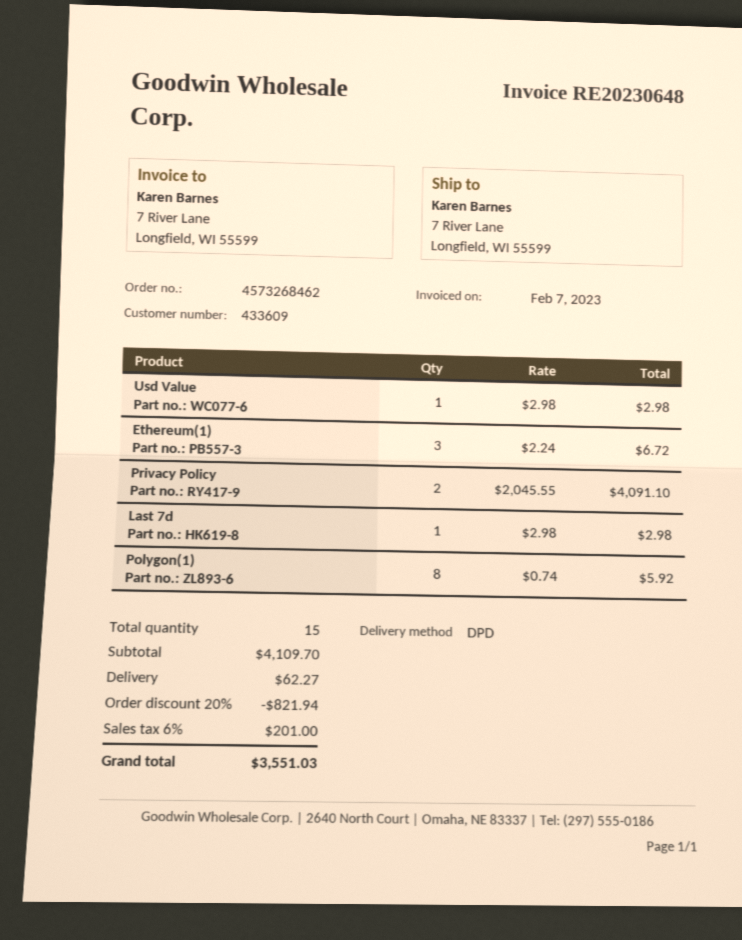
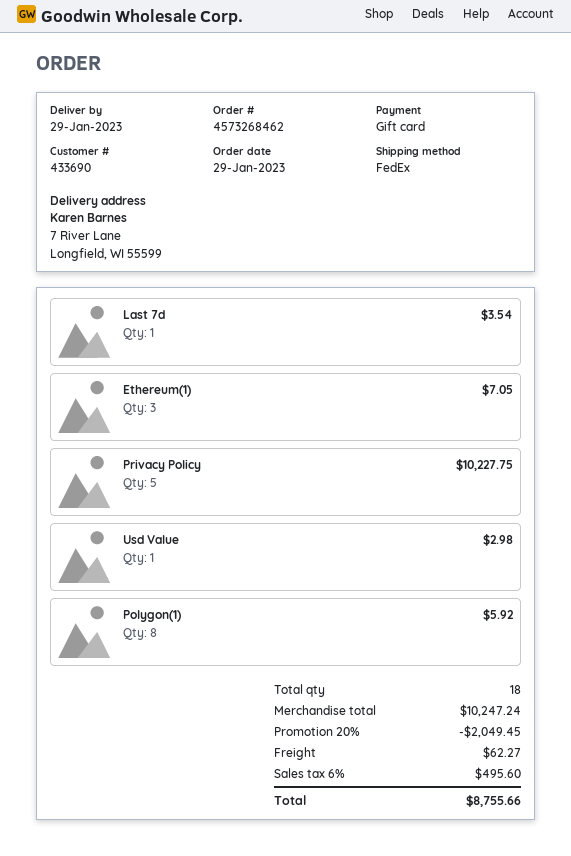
customer number: 433609 -> 433690
shipping method: DPD -> FedEx
Ethereum(1): 3 for 6.72 -> 3 for 7.05
Privacy Policy: 2 for 4091.10 -> 5 for 10227.75
Last 7d: 1 for 2.98 -> 1 for 3.54
total quantity: 15 -> 18
subtotal: 4109.70 -> 10247.24
discount: 20% = 821.94 -> 20% = 2049.45
tax: 6% = 201.00 -> 6% = 495.60
total: 3551.03 -> 8755.66

